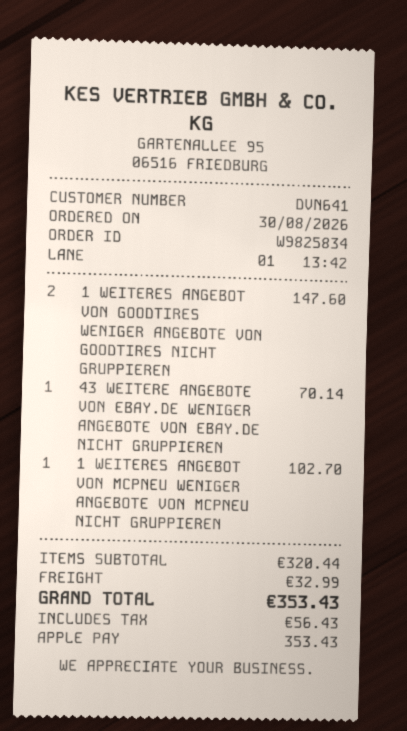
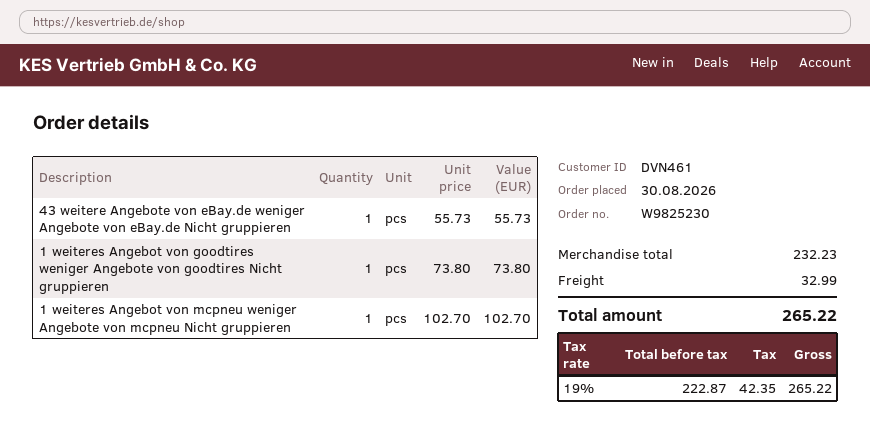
order number: W9825834 -> W9825230
customer number: DVN641 -> DVN461
1 WEITERES ANGEBOT VON GOODTIRES WENIGER ANGEBOTE VON GOODTIRES NICHT GRUPPIEREN: 2 for 147.60 -> 1 for 73.80
43 WEITERE ANGEBOTE VON EBAY.DE WENIGER ANGEBOTE VON EBAY.DE NICHT GRUPPIEREN: 1 for 70.14 -> 1 for 55.73
subtotal: 320.44 -> 232.23
tax: 56.43 -> 42.35
total: 353.43 -> 265.22

